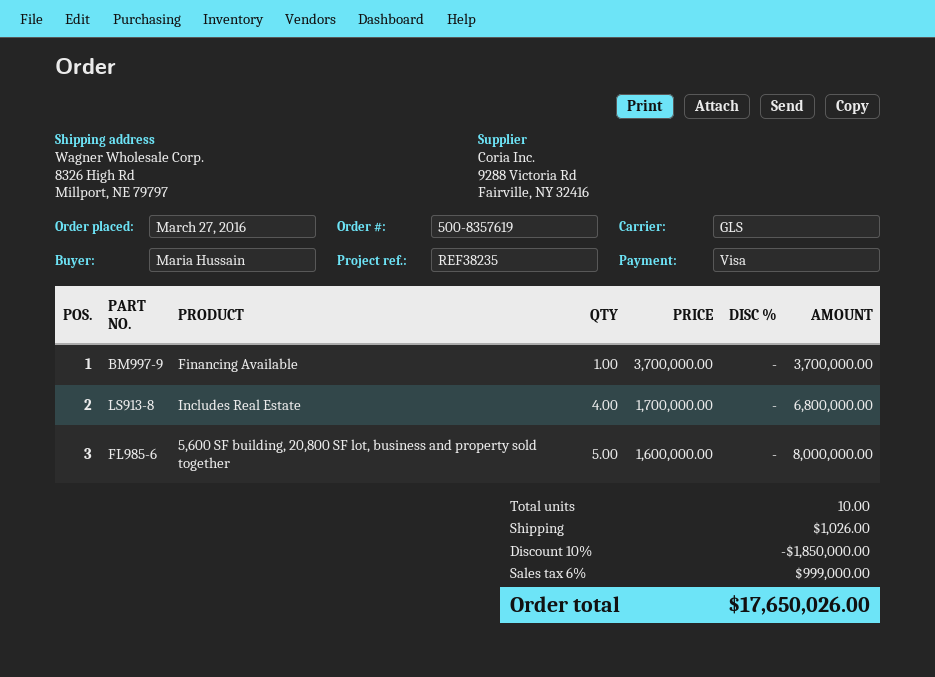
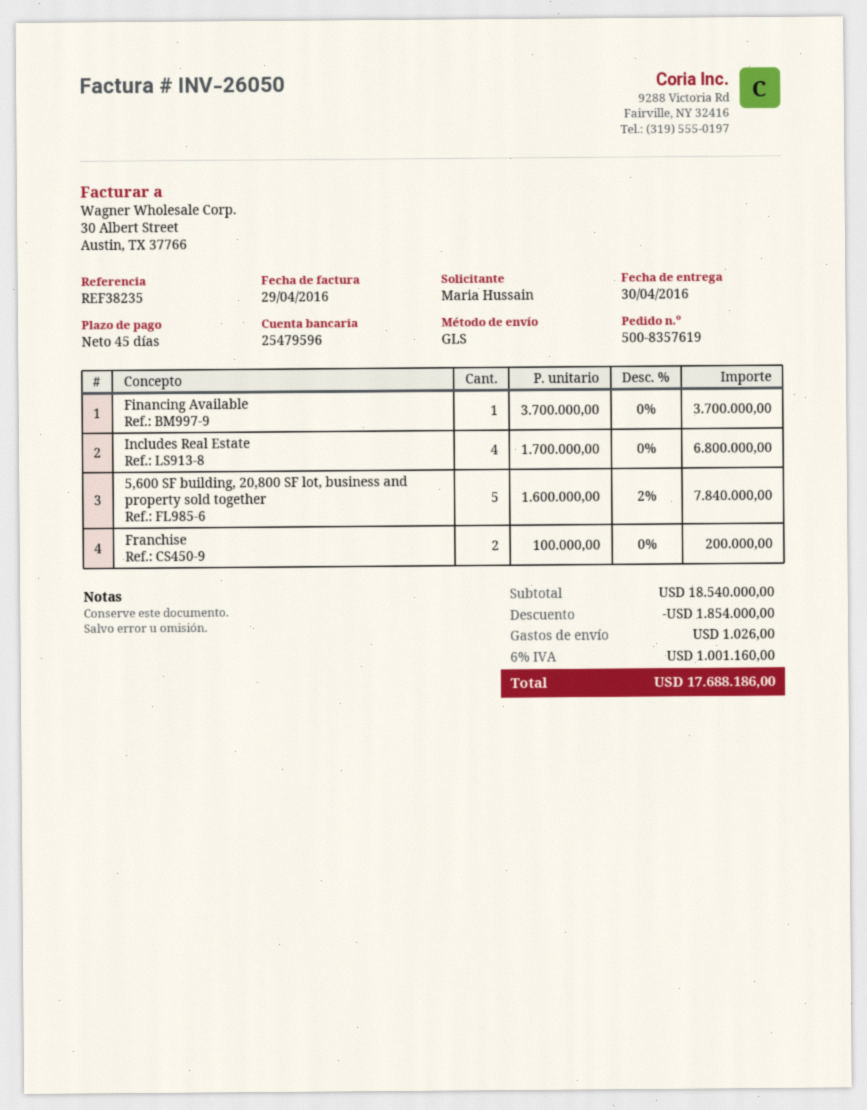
5,600 SF building, 20,800 SF lot, business and property sold together: 5 x 1600000.00 = 8000000.00 -> 5 x 1600000.00 - 2% = 7840000.00
Franchise: none -> 2 x 100000.00 = 200000.00
discount: 1850000.00 -> 1854000.00
tax: 6% = 999000.00 -> 6% = 1001160.00
total: 17650026.00 -> 17688186.00

